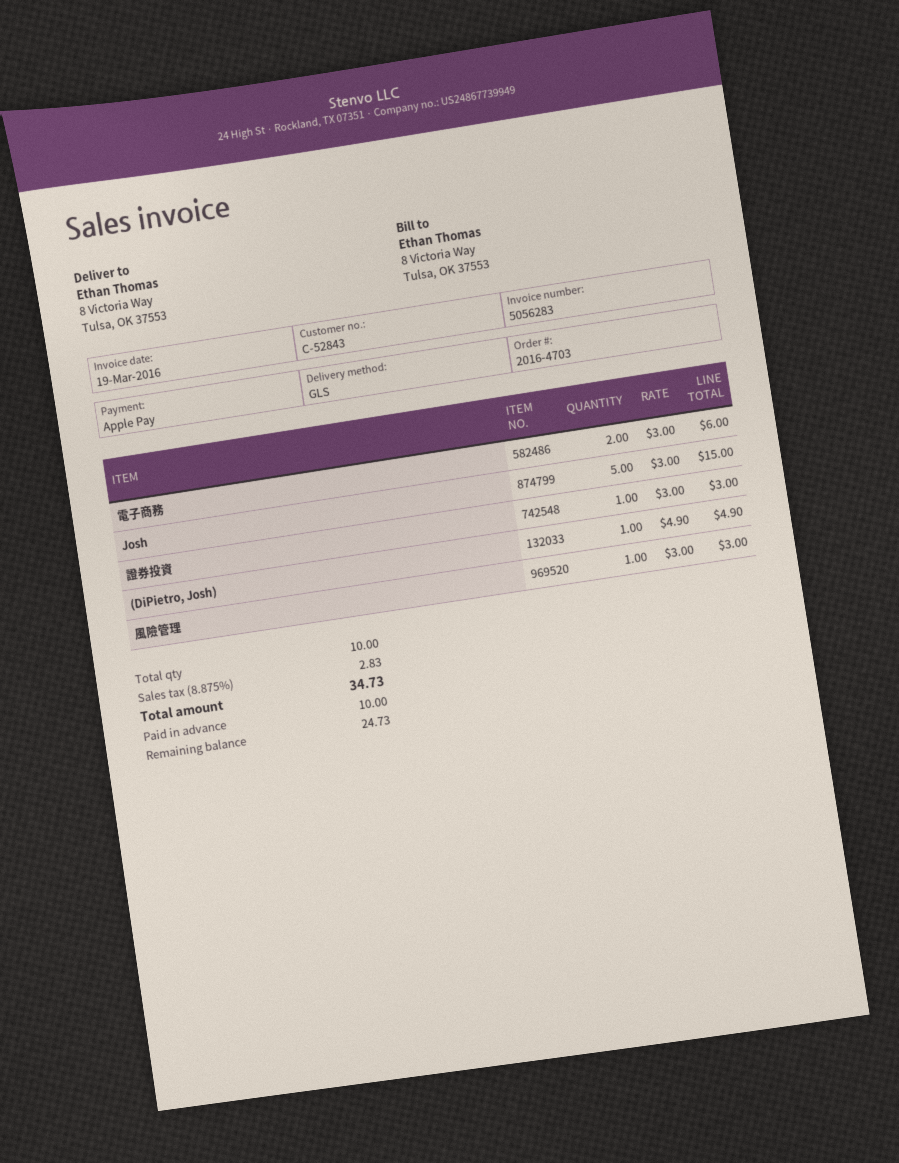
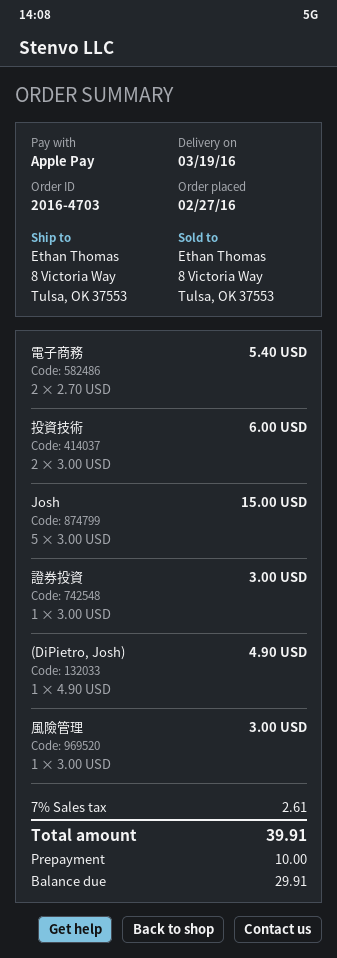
電子商務: 2 x 3.00 = 6.00 -> 2 x 2.70 = 5.40
投資技術: none -> 2 x 3.00 = 6.00
tax: 8.875% = 2.83 -> 7% = 2.61
total: 34.73 -> 39.91
balance: 24.73 -> 29.91

